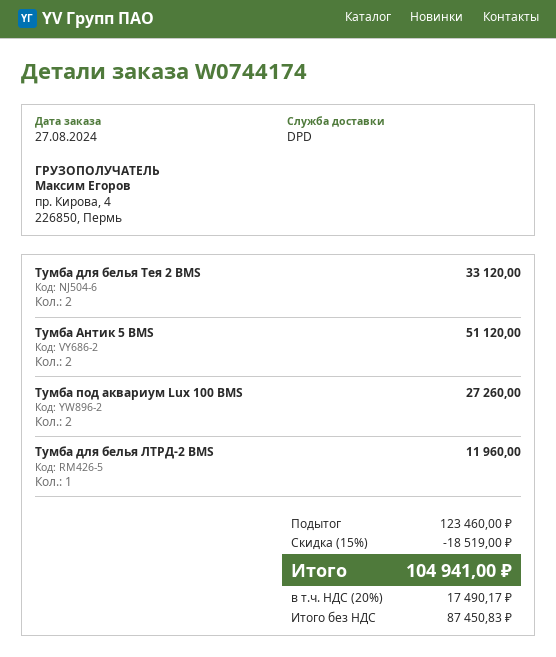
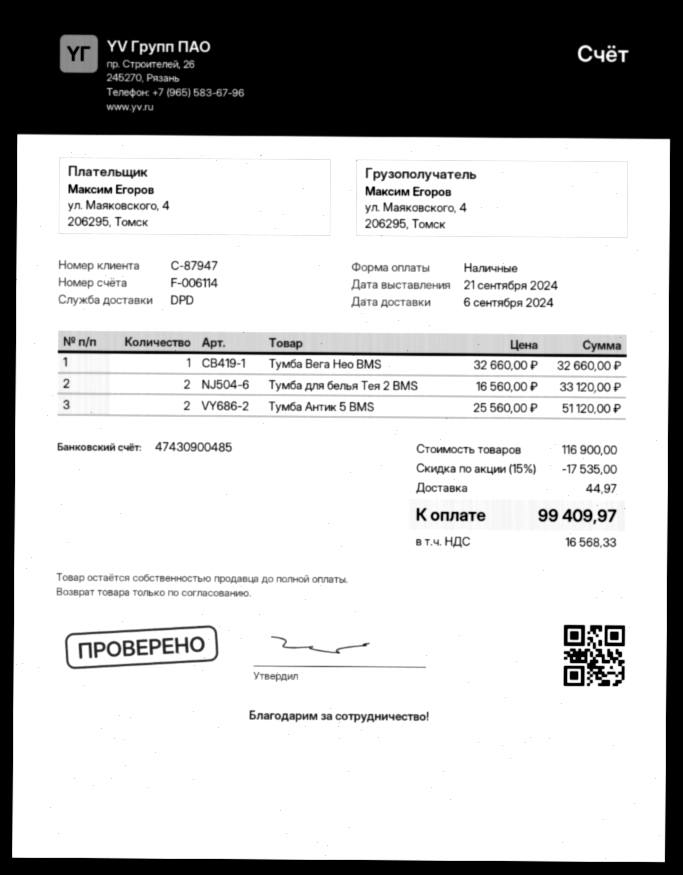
ship to: пр. Кирова, 4, 226850, Пермь -> ул. Маяковского, 4, 206295, Томск
Тумба под аквариум Lux 100 BMS: 2 for 27260.00 -> none
Тумба для белья ЛТРД-2 BMS: 1 for 11960.00 -> none
Тумба Вега Нео BMS: none -> 1 for 32660.00
subtotal: 123460.00 -> 116900.00
discount: 15% = 18519.00 -> 15% = 17535.00
shipping: none -> 44.97
tax: 17490.17 -> 16568.33
total: 104941.00 -> 99409.97

